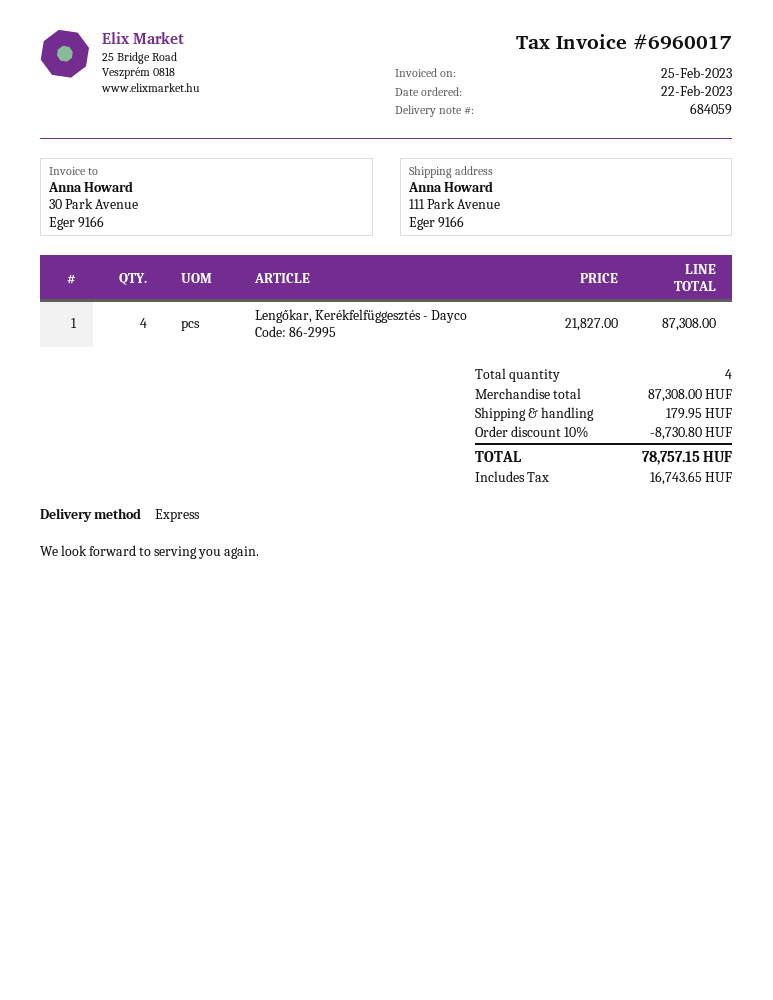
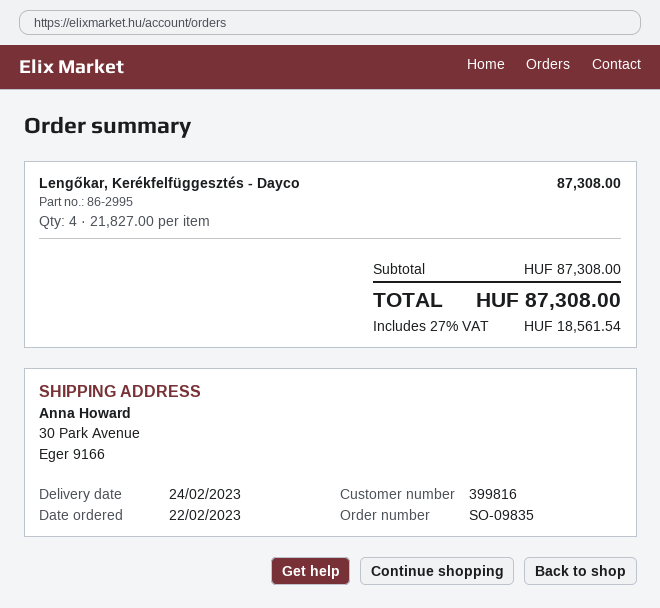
ship to: 111 Park Avenue, Eger 9166 -> 30 Park Avenue, Eger 9166
discount: 10% = 8730.80 -> none
shipping: 179.95 -> none
tax: 16743.65 -> 18561.54
total: 78757.15 -> 87308.00

